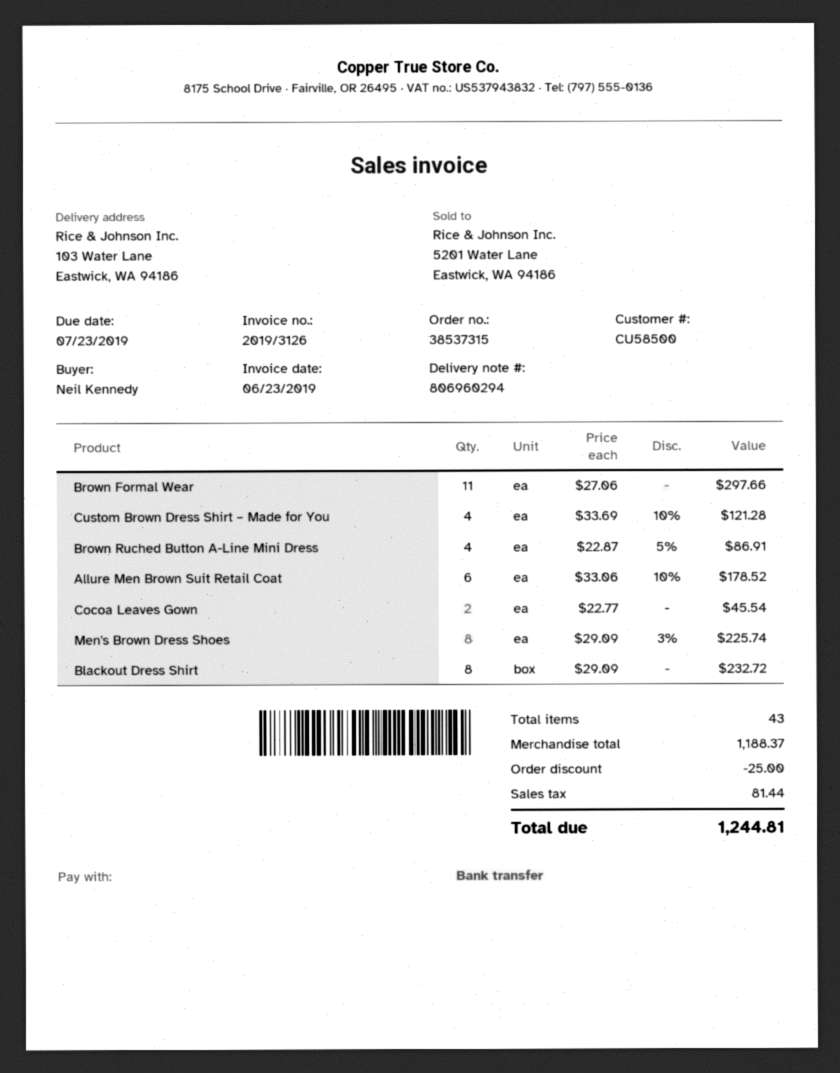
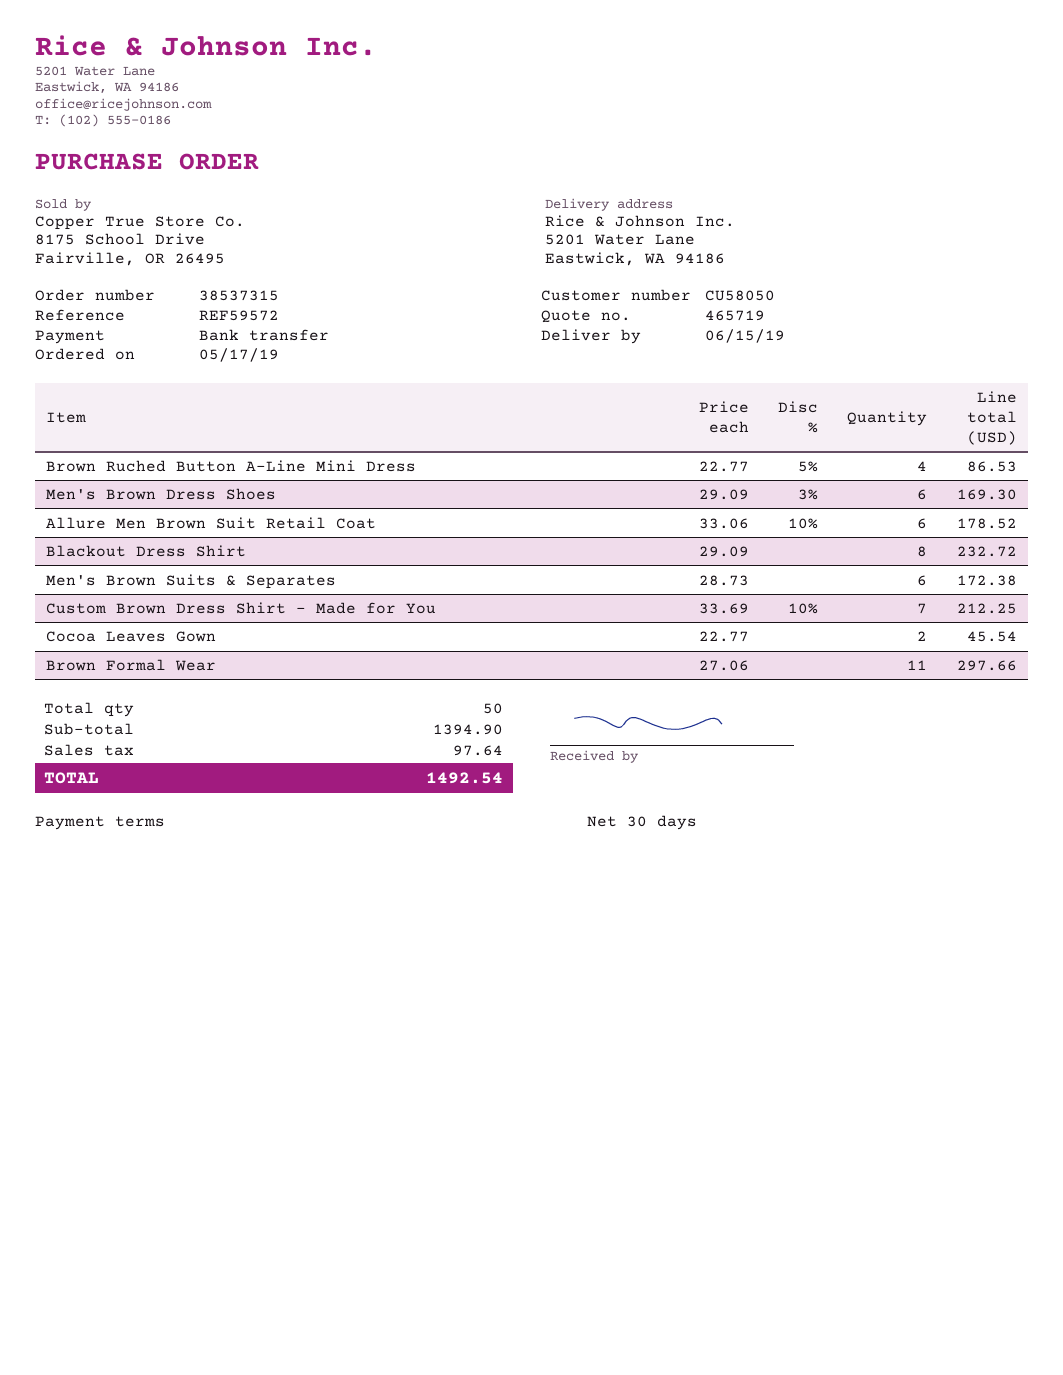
customer number: CU58500 -> CU58050
ship to: 103 Water Lane, Eastwick, WA 94186 -> 5201 Water Lane, Eastwick, WA 94186
Custom Brown Dress Shirt – Made for You: 4 x 33.69 - 10% = 121.28 -> 7 x 33.69 - 10% = 212.25
Brown Ruched Button A-Line Mini Dress: 4 x 22.87 - 5% = 86.91 -> 4 x 22.77 - 5% = 86.53
Men's Brown Dress Shoes: 8 x 29.09 - 3% = 225.74 -> 6 x 29.09 - 3% = 169.30
Men's Brown Suits & Separates: none -> 6 x 28.73 = 172.38
total quantity: 43 -> 50
subtotal: 1188.37 -> 1394.90
discount: 25.00 -> none
tax: 81.44 -> 97.64
total: 1244.81 -> 1492.54

